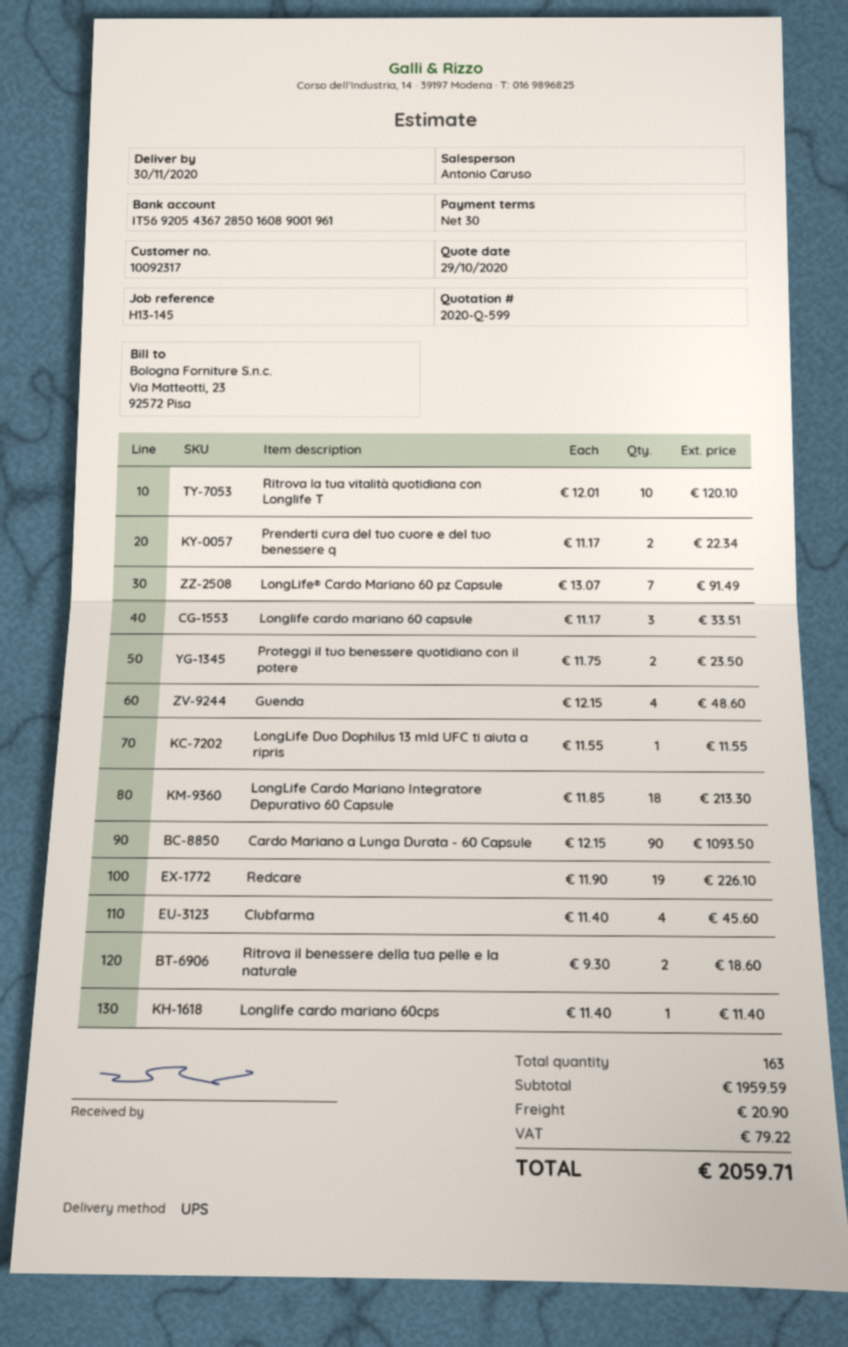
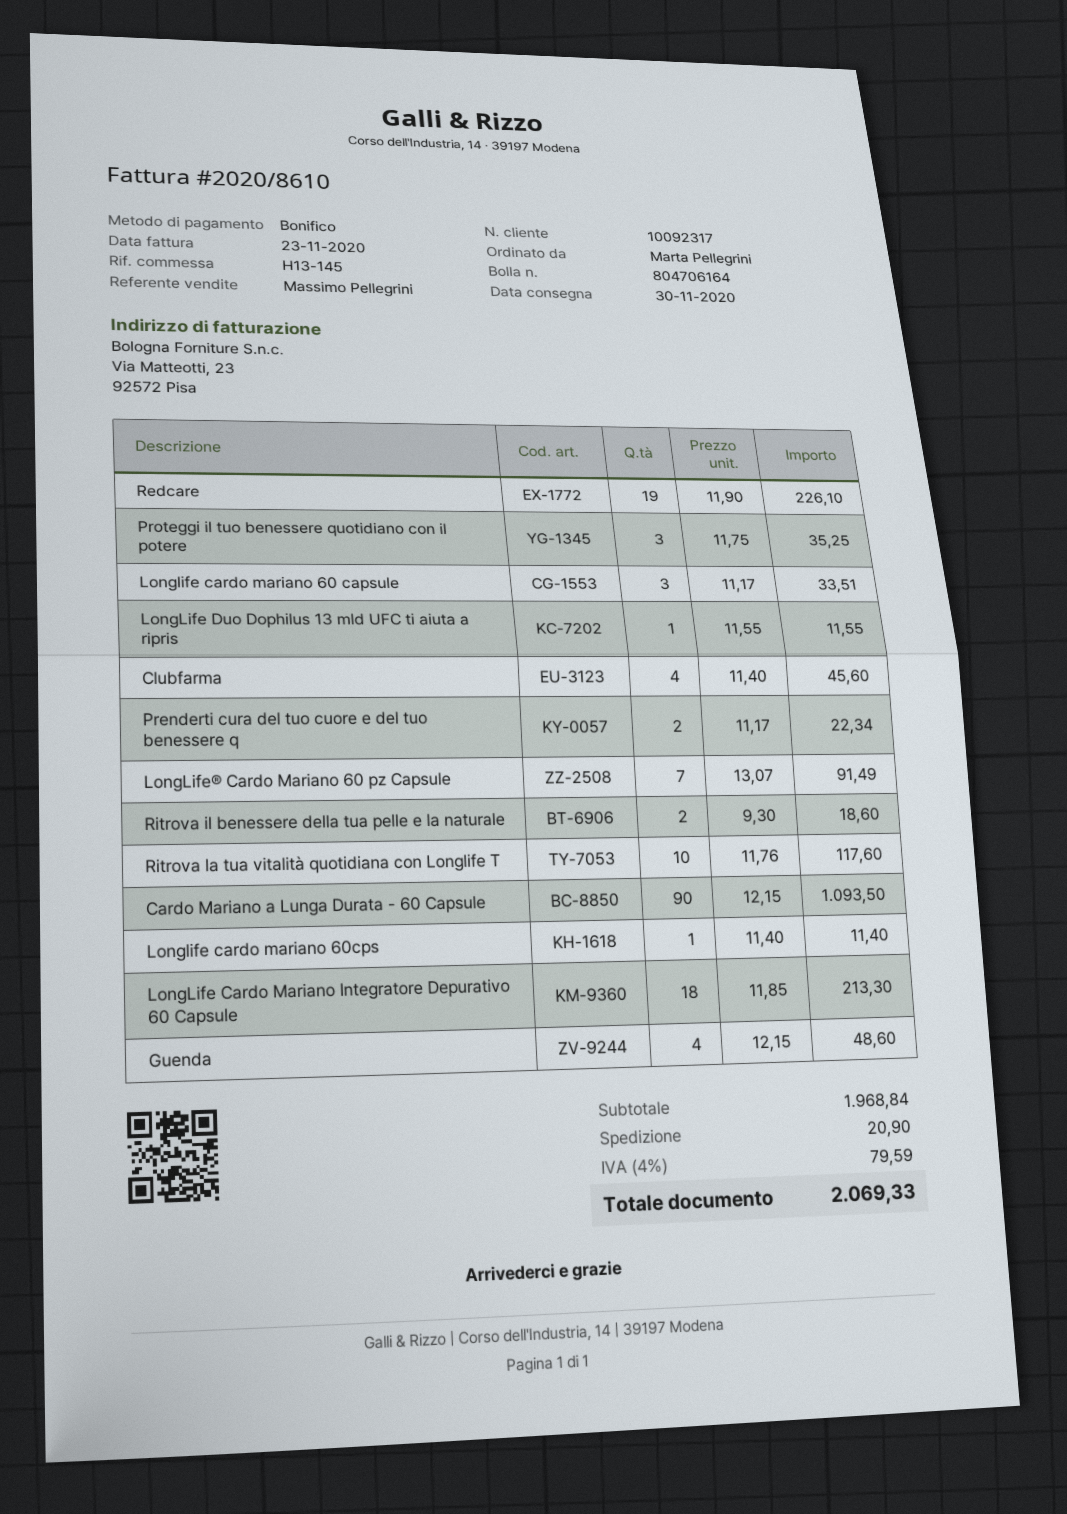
sales rep: Antonio Caruso -> Massimo Pellegrini
Ritrova la tua vitalità quotidiana con Longlife T: 10 x 12.01 = 120.10 -> 10 x 11.76 = 117.60
Proteggi il tuo benessere quotidiano con il potere: 2 x 11.75 = 23.50 -> 3 x 11.75 = 35.25
subtotal: 1959.59 -> 1968.84
tax: 79.22 -> 79.59
total: 2059.71 -> 2069.33

